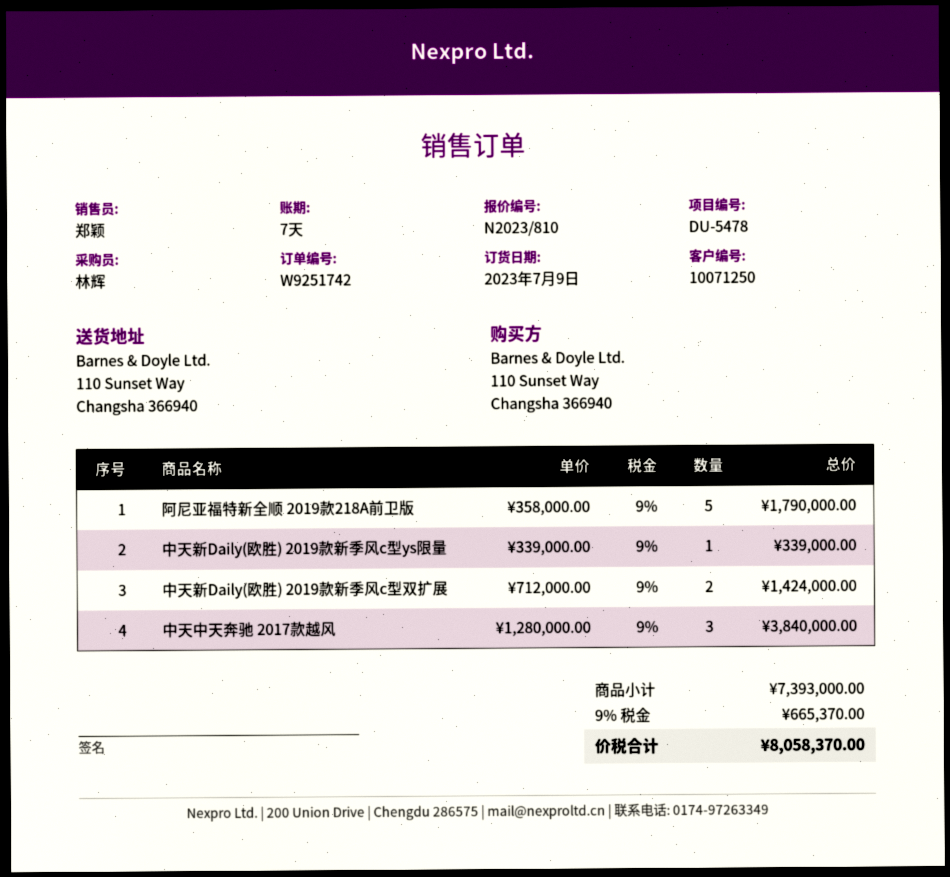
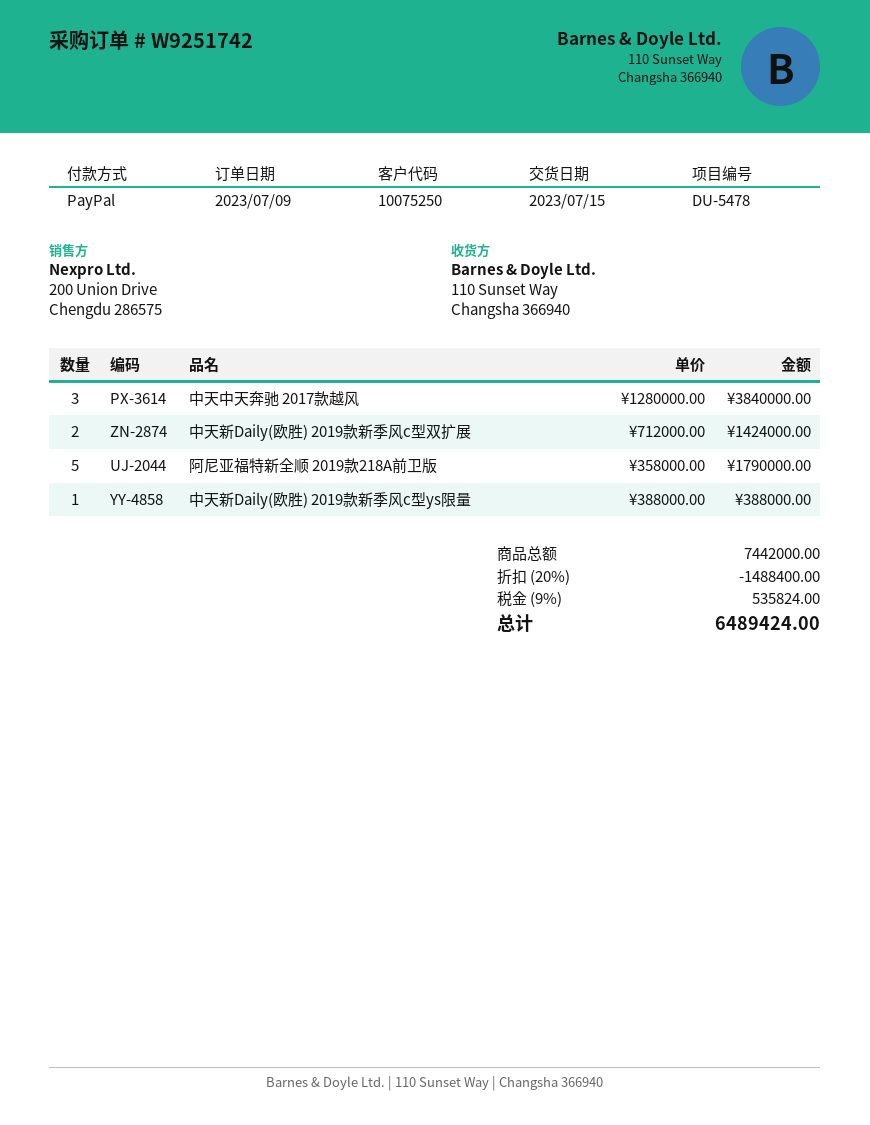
customer number: 10071250 -> 10075250
中天新Daily(欧胜) 2019款新季风c型ys限量: 1 x 339000.00 = 339000.00 -> 1 x 388000.00 = 388000.00
subtotal: 7393000.00 -> 7442000.00
discount: none -> 20% = 1488400.00
tax: 9% = 665370.00 -> 9% = 535824.00
total: 8058370.00 -> 6489424.00

